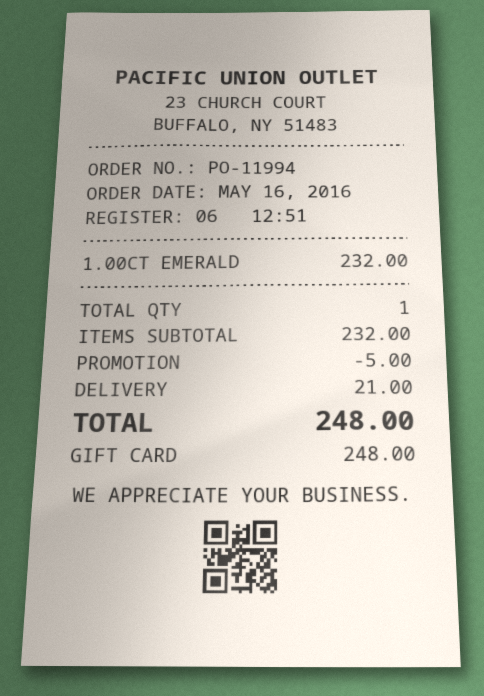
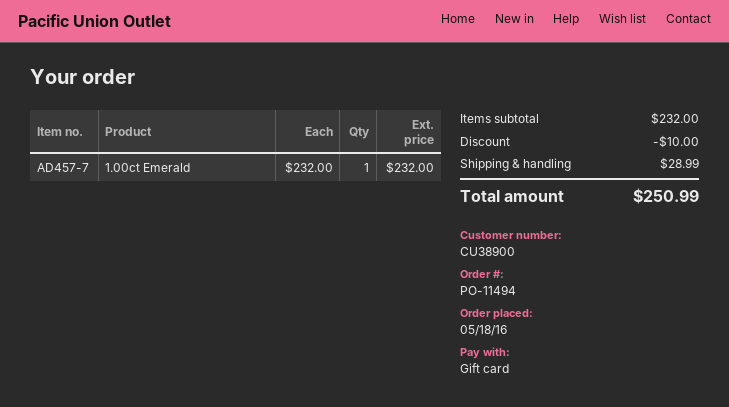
order number: PO-11994 -> PO-11494
order date: 2016-05-16 -> 2016-05-18
discount: 5.00 -> 10.00
shipping: 21.00 -> 28.99
total: 248.00 -> 250.99

